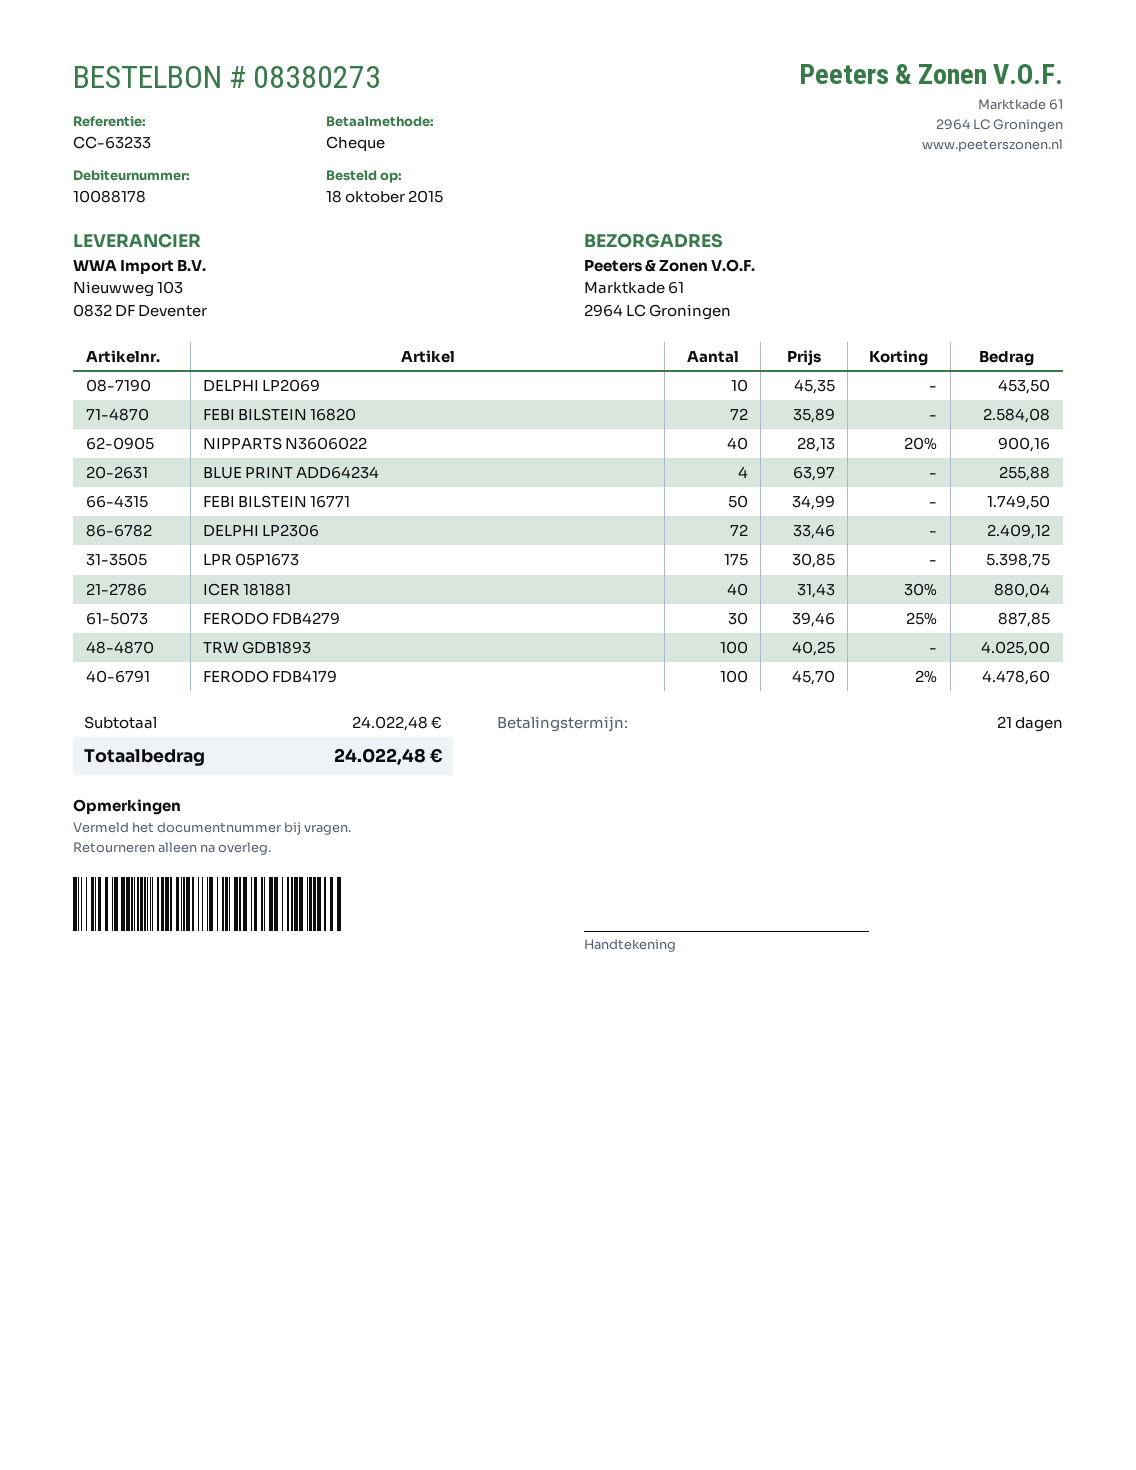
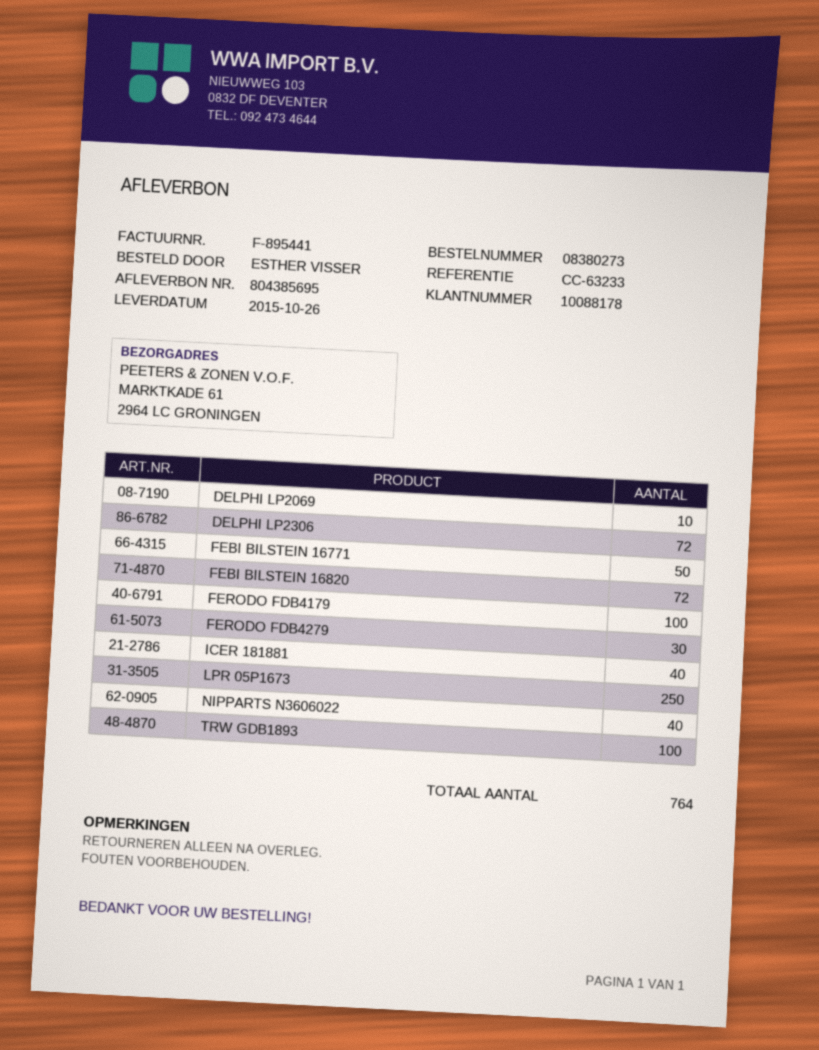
BLUE PRINT ADD64234: 4 -> none
LPR 05P1673: 175 -> 250

